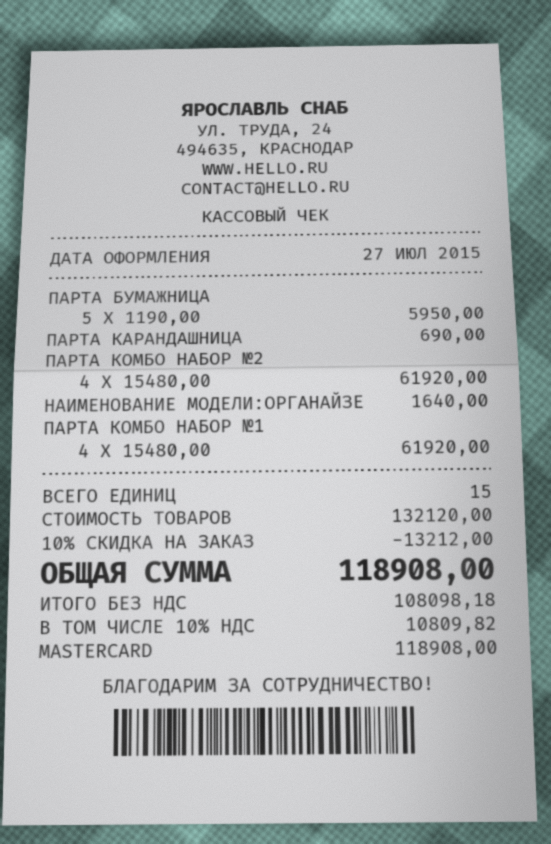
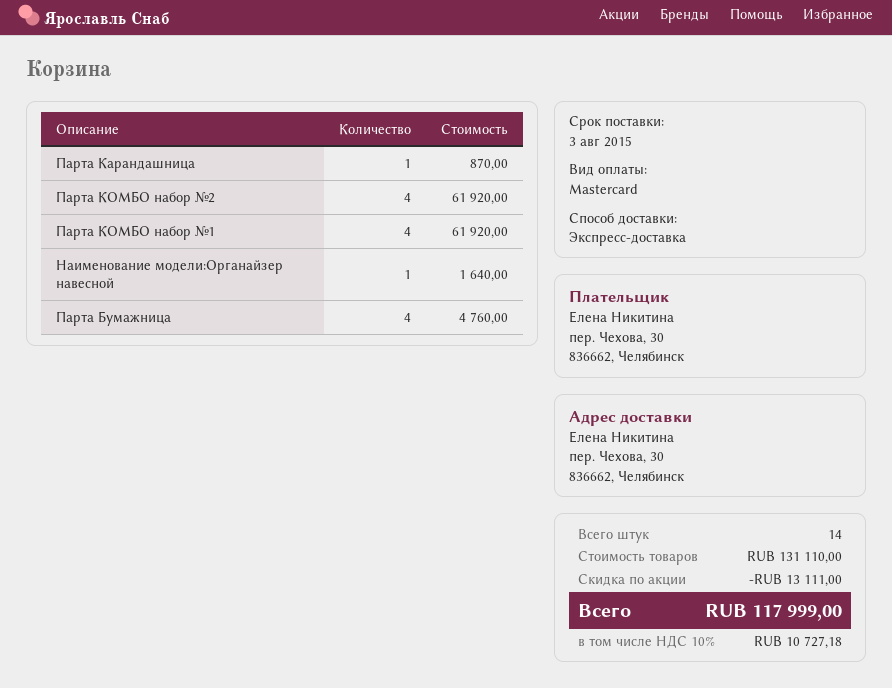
ПАРТА БУМАЖНИЦА: 5 for 5950.00 -> 4 for 4760.00
ПАРТА КАРАНДАШНИЦА: 1 for 690.00 -> 1 for 870.00
total quantity: 15 -> 14
subtotal: 132120.00 -> 131110.00
discount: 13212.00 -> 13111.00
tax: 10% = 10809.82 -> 10% = 10727.18
total: 118908.00 -> 117999.00

